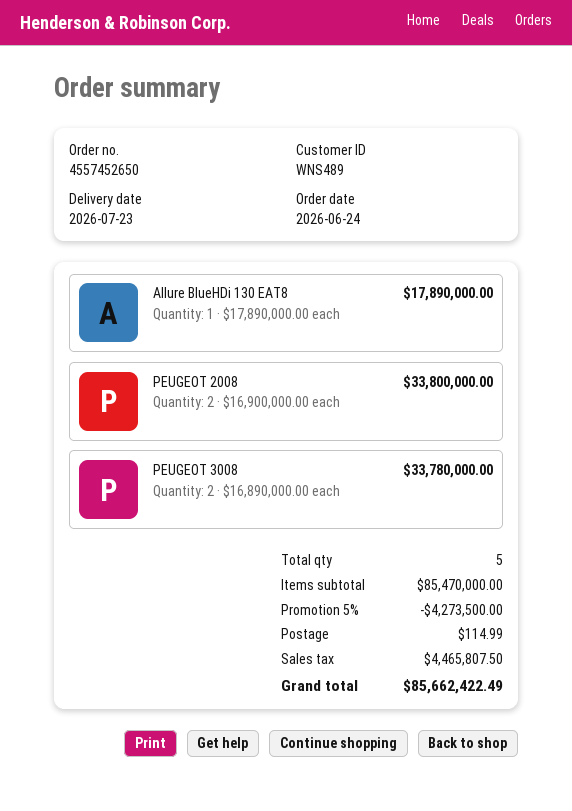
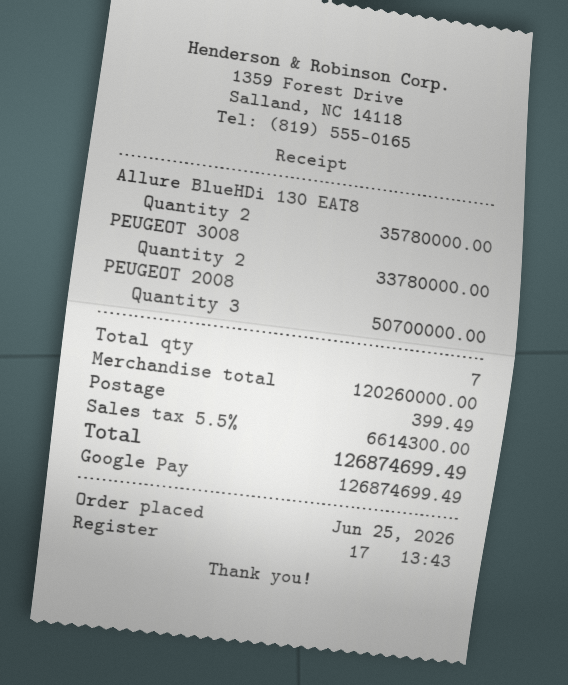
order date: 2026-06-24 -> 2026-06-25
Allure BlueHDi 130 EAT8: 1 for 17890000.00 -> 2 for 35780000.00
PEUGEOT 2008: 2 for 33800000.00 -> 3 for 50700000.00
total quantity: 5 -> 7
subtotal: 85470000.00 -> 120260000.00
discount: 5% = 4273500.00 -> none
shipping: 114.99 -> 399.49
tax: 4465807.50 -> 6614300.00
total: 85662422.49 -> 126874699.49

